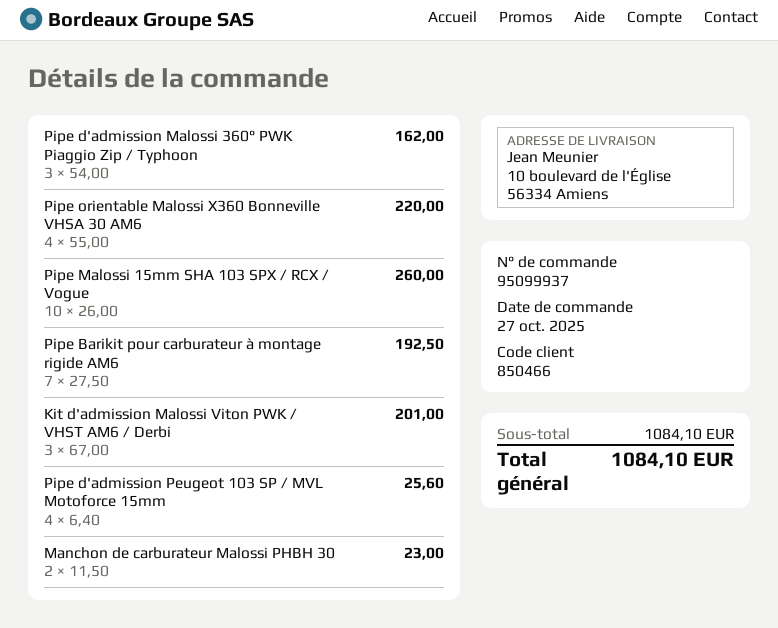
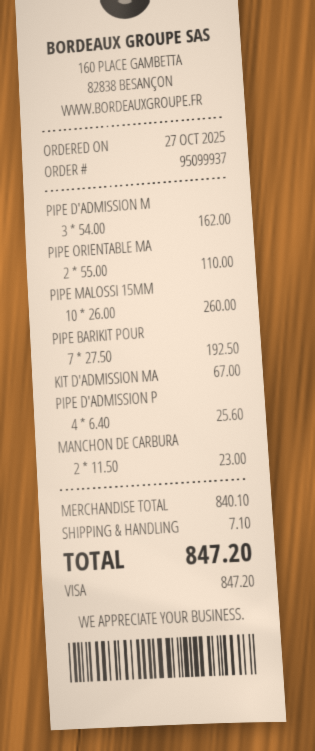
Pipe orientable Malossi X360 Bonneville VHSA 30 AM6: 4 x 55.00 = 220.00 -> 2 x 55.00 = 110.00
Kit d'admission Malossi Viton PWK / VHST AM6 / Derbi: 3 x 67.00 = 201.00 -> 1 x 67.00 = 67.00
subtotal: 1084.10 -> 840.10
shipping: none -> 7.10
total: 1084.10 -> 847.20

